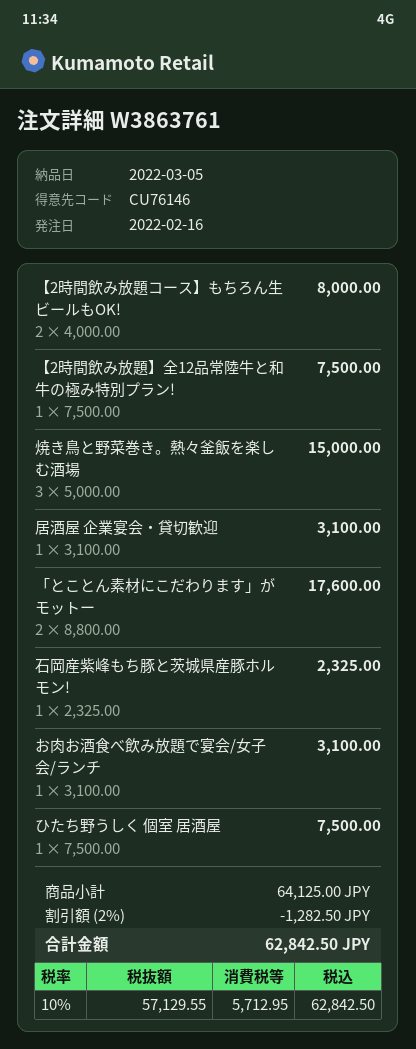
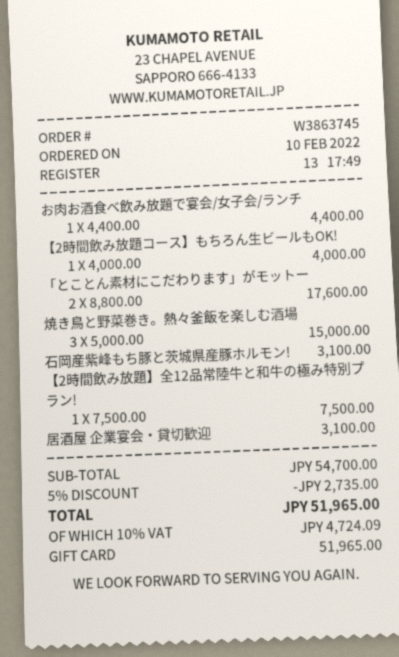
order number: W3863761 -> W3863745
order date: 2022-02-16 -> 2022-02-10
【2時間飲み放題コース】もちろん生ビールもOK!: 2 x 4000.00 = 8000.00 -> 1 x 4000.00 = 4000.00
石岡産紫峰もち豚と茨城県産豚ホルモン!: 1 x 2325.00 = 2325.00 -> 1 x 3100.00 = 3100.00
お肉お酒食べ飲み放題で宴会/女子会/ランチ: 1 x 3100.00 = 3100.00 -> 1 x 4400.00 = 4400.00
ひたち野うしく 個室 居酒屋: 1 x 7500.00 = 7500.00 -> none
subtotal: 64125.00 -> 54700.00
discount: 2% = 1282.50 -> 5% = 2735.00
tax: 10% = 5712.95 -> 10% = 4724.09
total: 62842.50 -> 51965.00

